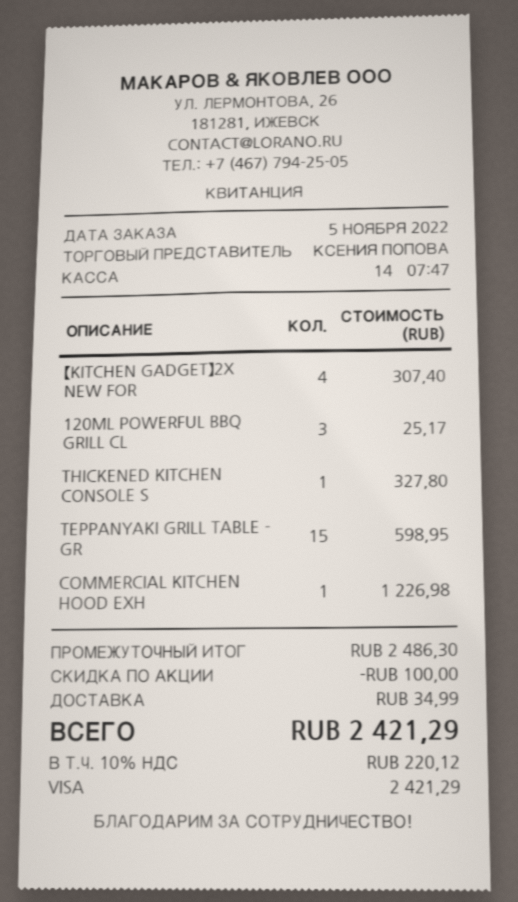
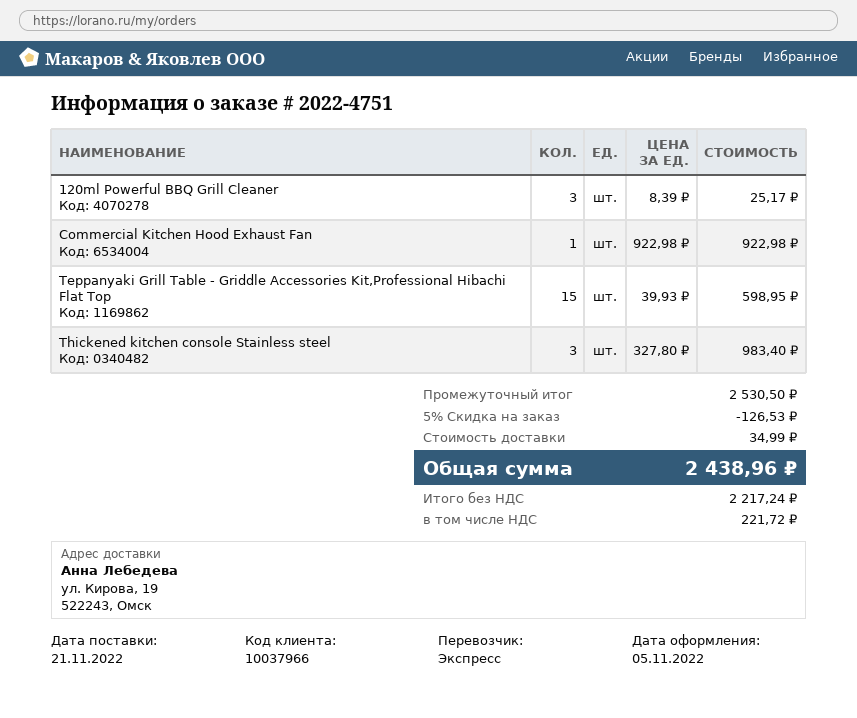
【KITCHEN GADGET】2X NEW FOR: 4 for 307.40 -> none
THICKENED KITCHEN CONSOLE S: 1 for 327.80 -> 3 for 983.40
COMMERCIAL KITCHEN HOOD EXH: 1 for 1226.98 -> 1 for 922.98
subtotal: 2486.30 -> 2530.50
discount: 100.00 -> 126.53
tax: 220.12 -> 221.72
total: 2421.29 -> 2438.96

